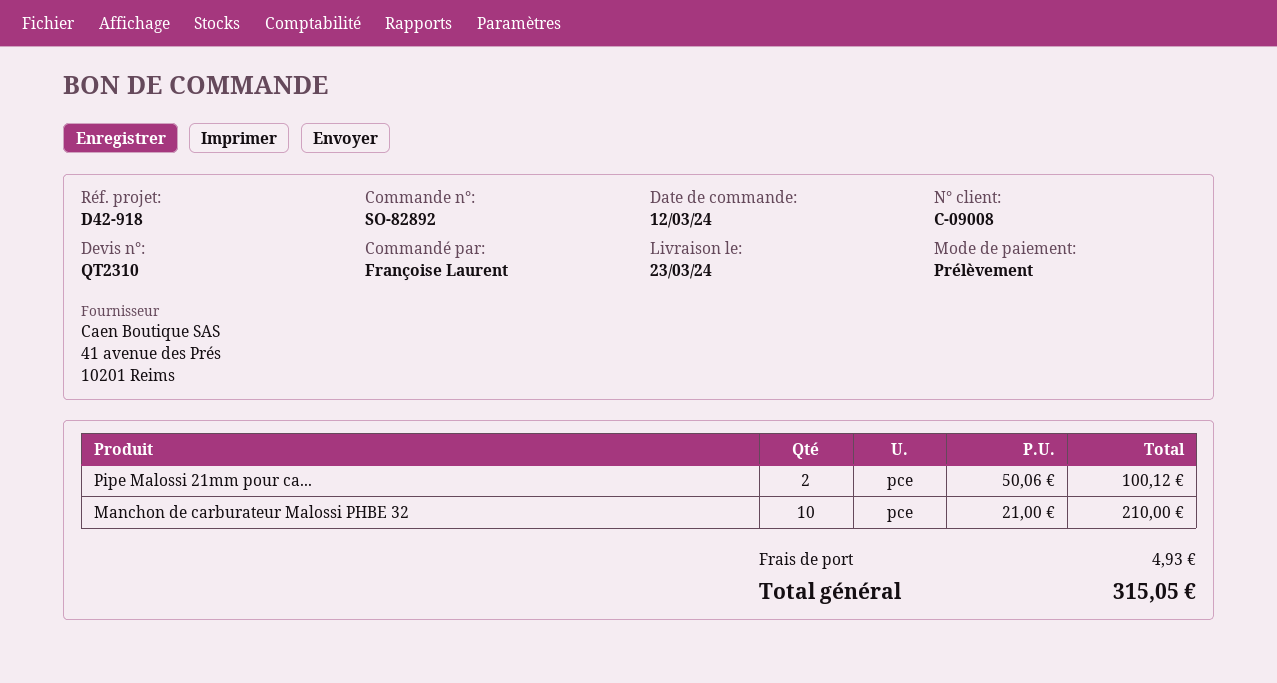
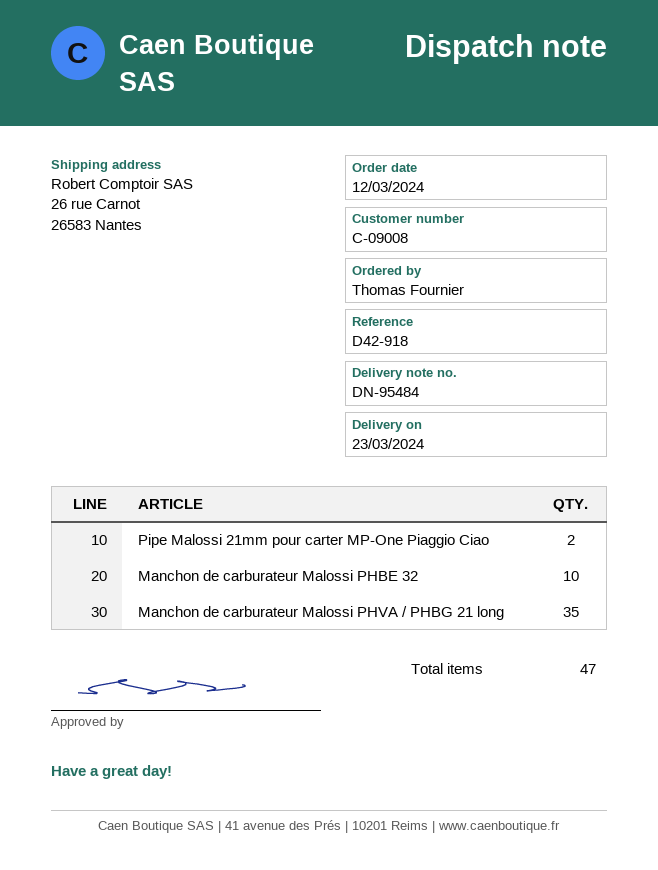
ordered by: Françoise Laurent -> Thomas Fournier
Manchon de carburateur Malossi PHVA / PHBG 21 long: none -> 35

